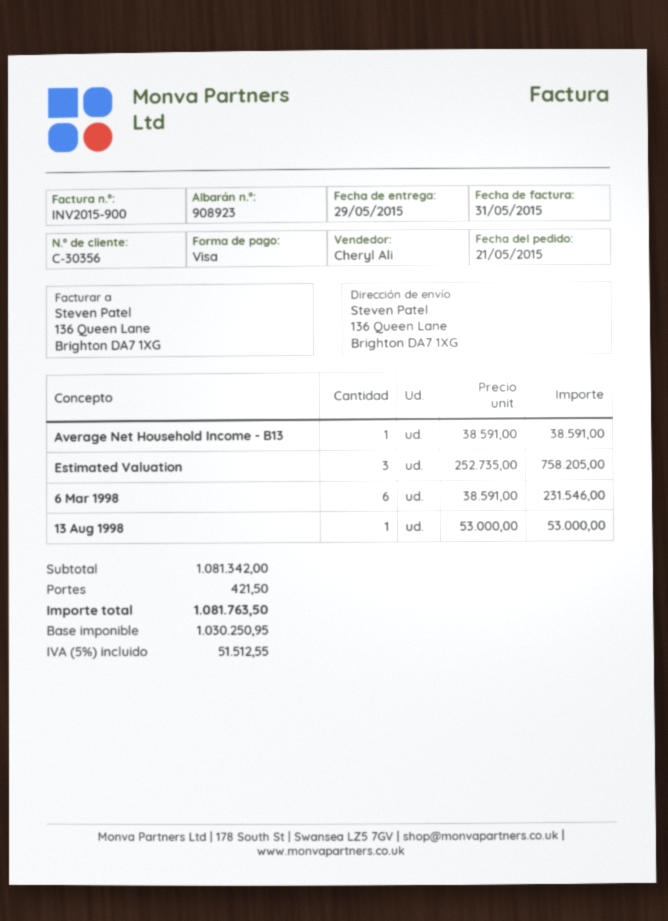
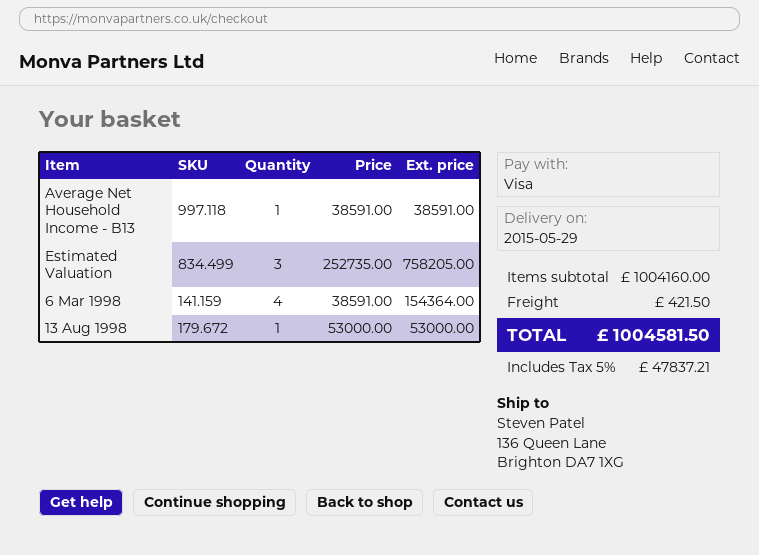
6 Mar 1998: 6 x 38591.00 = 231546.00 -> 4 x 38591.00 = 154364.00
subtotal: 1081342.00 -> 1004160.00
tax: 5% = 51512.55 -> 5% = 47837.21
total: 1081763.50 -> 1004581.50

